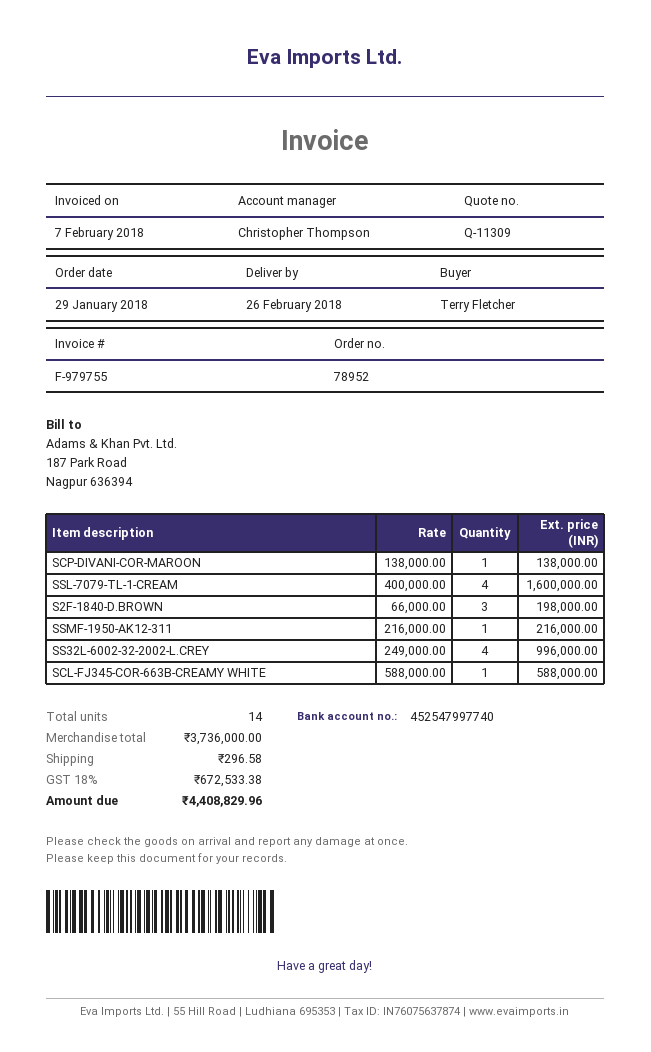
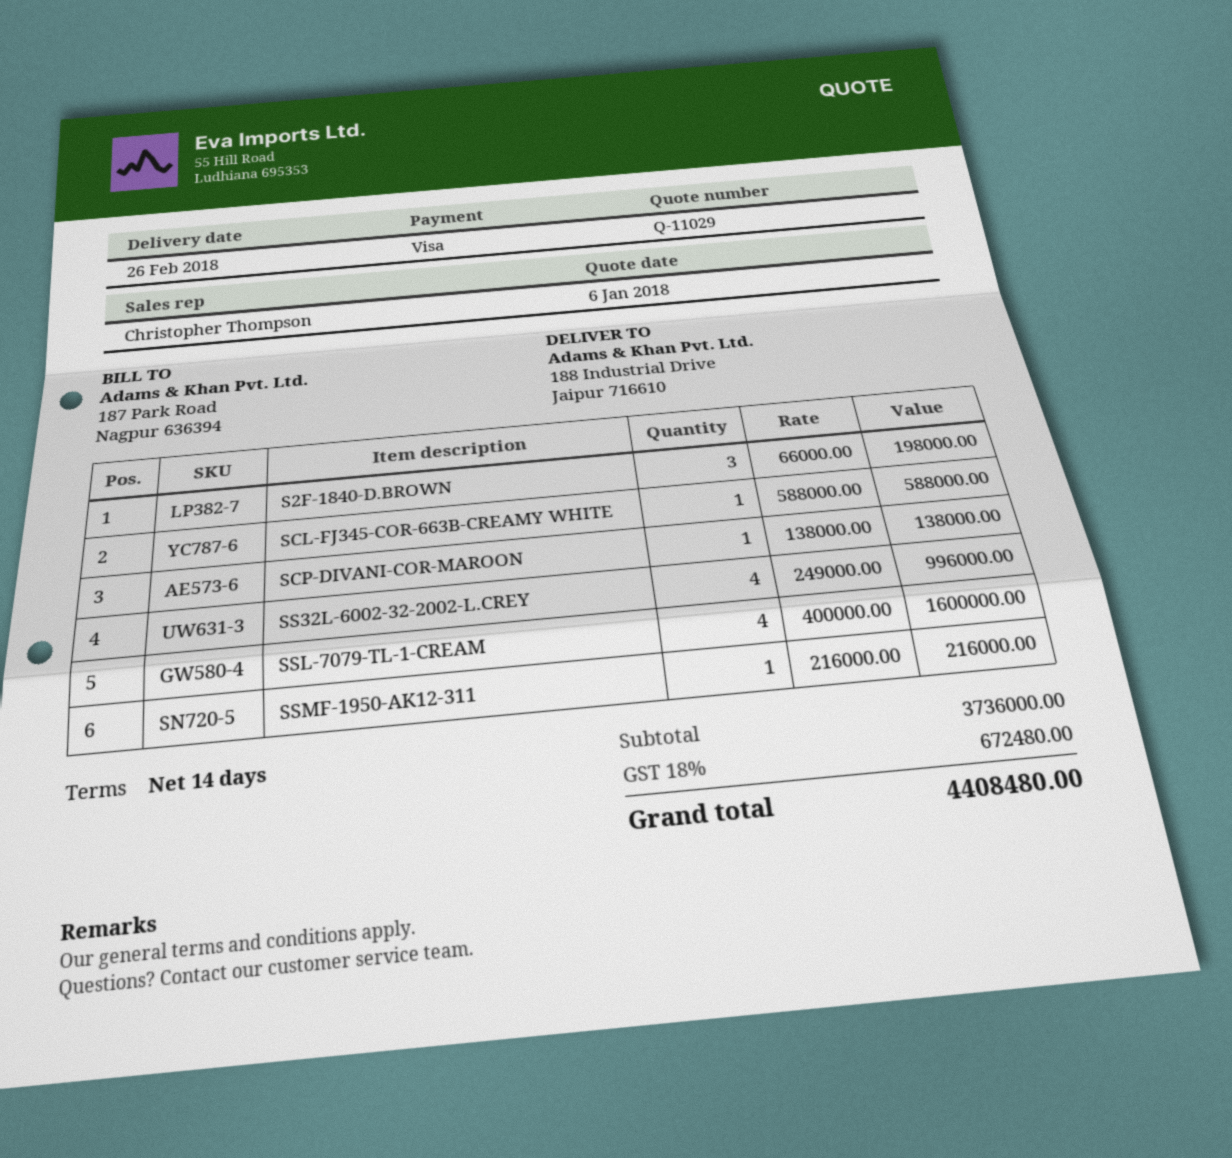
quote number: Q-11309 -> Q-11029
shipping: 296.58 -> none
tax: 18% = 672533.38 -> 18% = 672480.00
total: 4408829.96 -> 4408480.00

